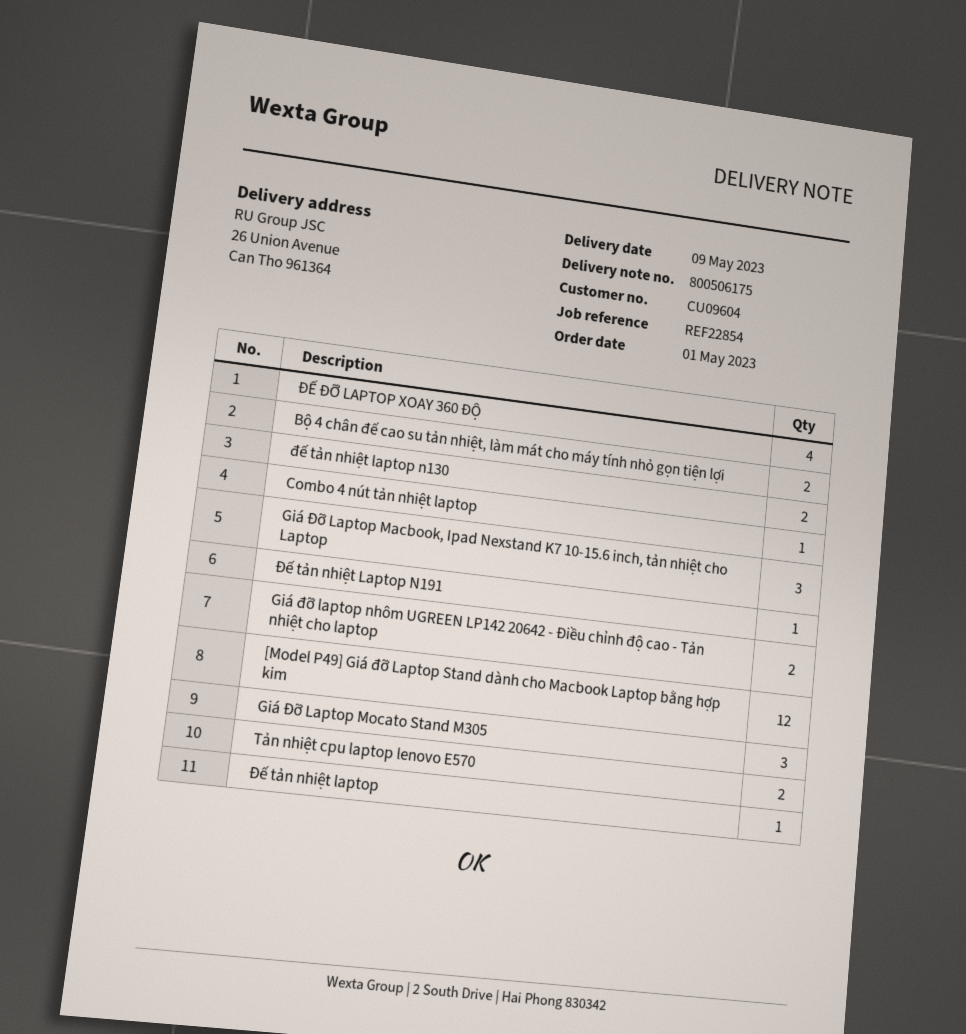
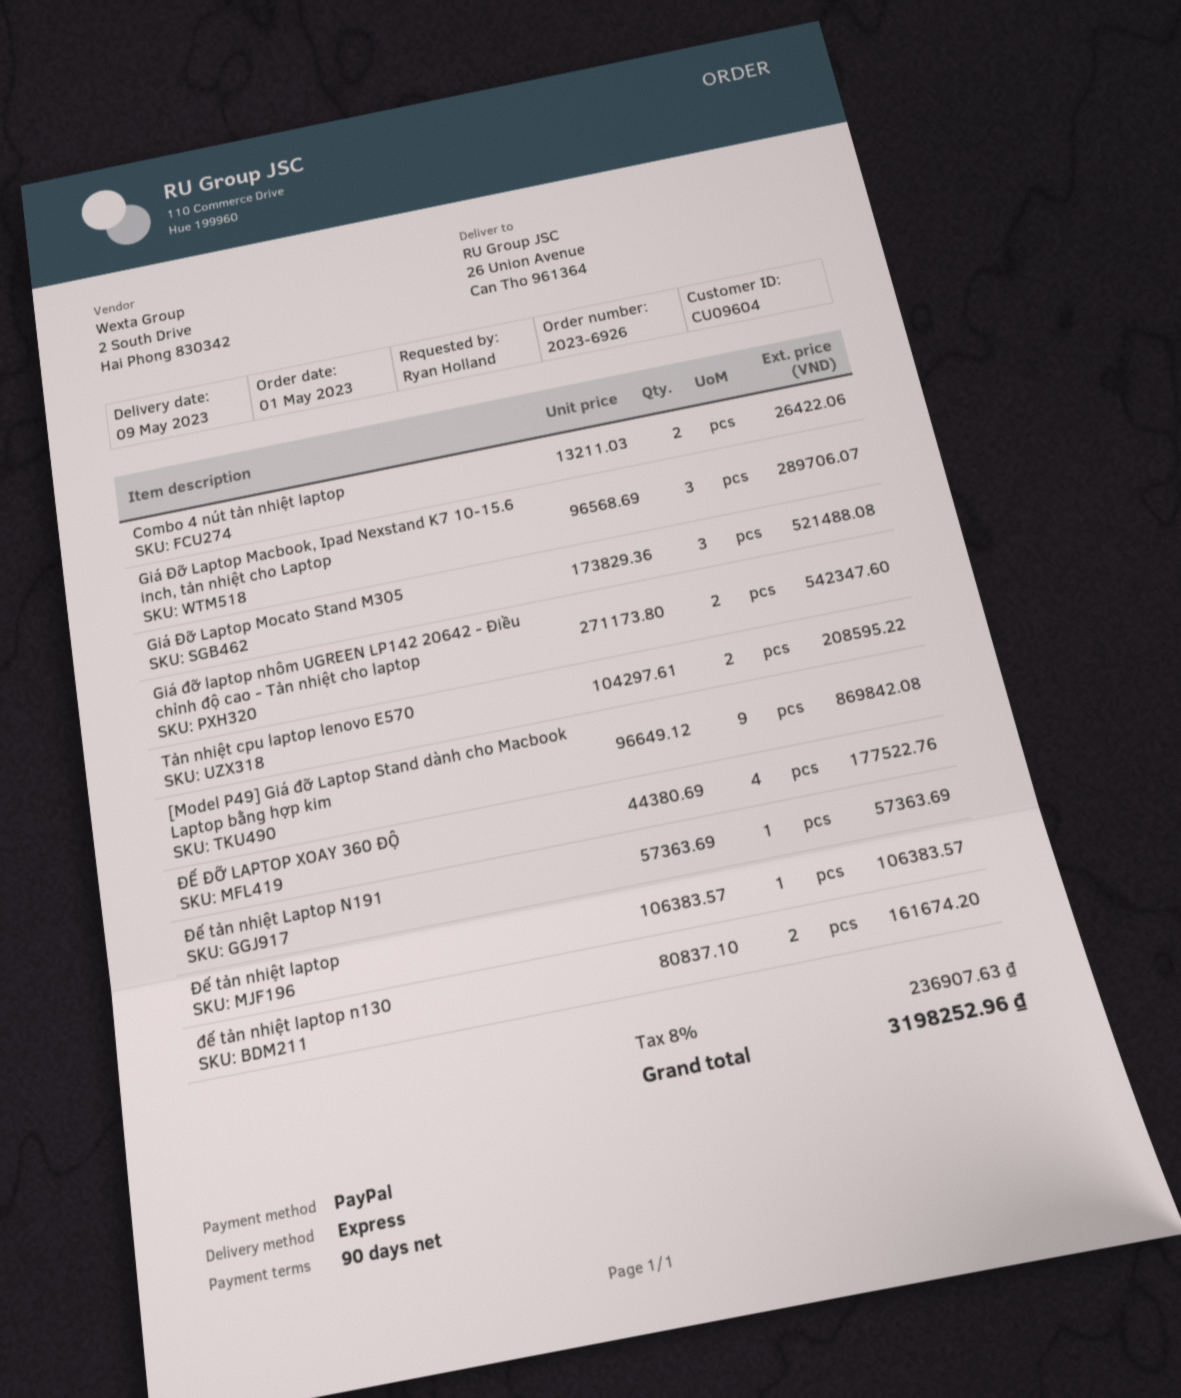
Bộ 4 chân đế cao su tản nhiệt, làm mát cho máy tính nhỏ gọn tiện lợi: 2 -> none
Combo 4 nút tản nhiệt laptop: 1 -> 2
[Model P49] Giá đỡ Laptop Stand dành cho Macbook Laptop bằng hợp kim: 12 -> 9

